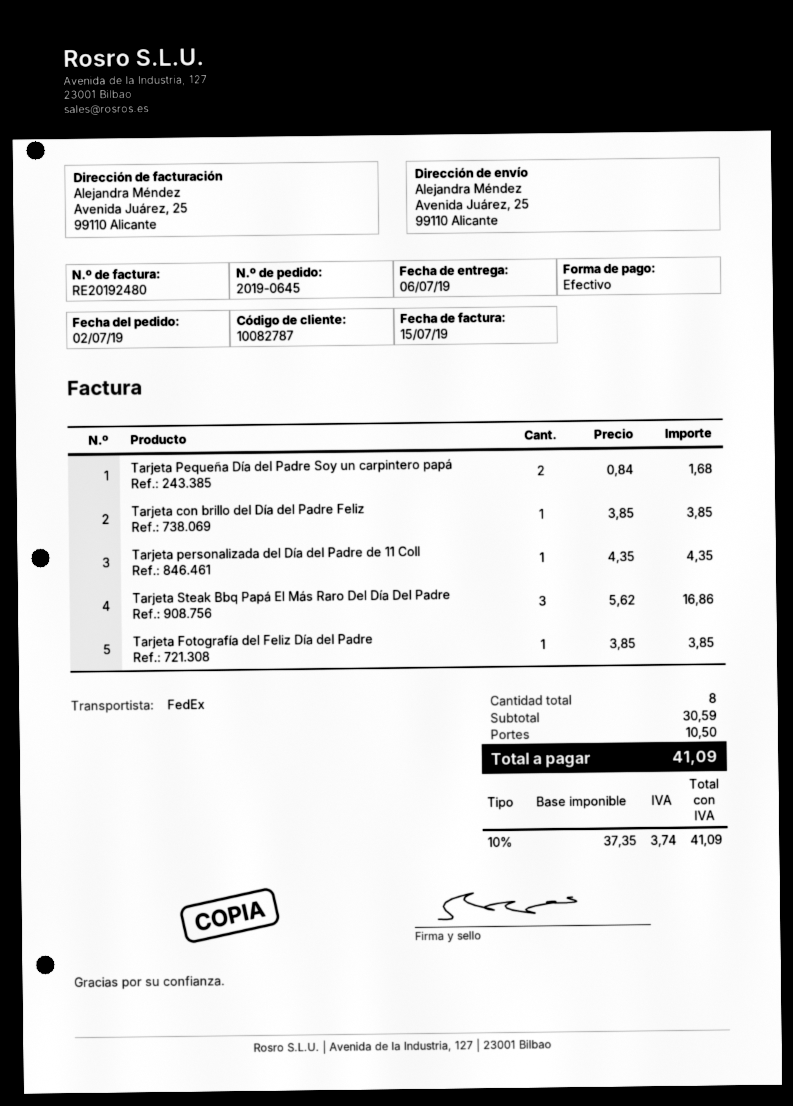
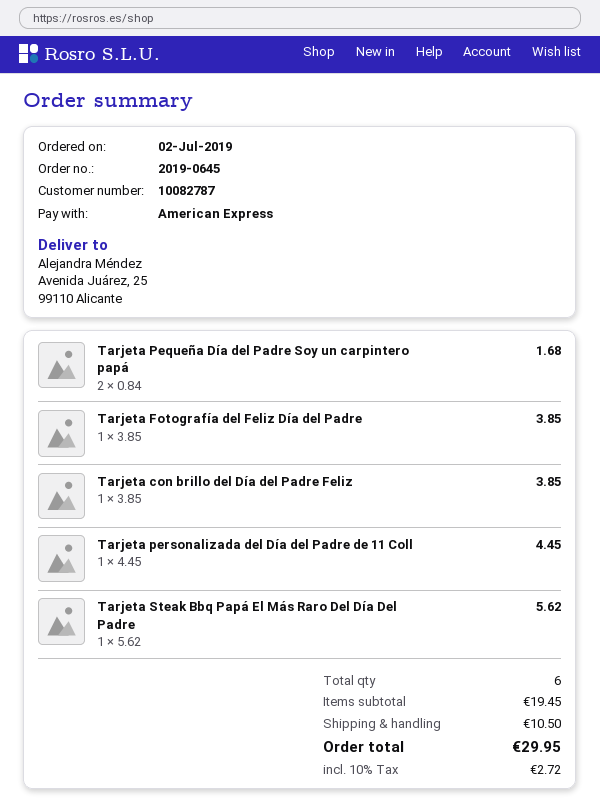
payment method: cash -> American Express
Tarjeta personalizada del Día del Padre de 11 Coll: 1 x 4.35 = 4.35 -> 1 x 4.45 = 4.45
Tarjeta Steak Bbq Papá El Más Raro Del Día Del Padre: 3 x 5.62 = 16.86 -> 1 x 5.62 = 5.62
total quantity: 8 -> 6
subtotal: 30.59 -> 19.45
tax: 10% = 3.74 -> 10% = 2.72
total: 41.09 -> 29.95

